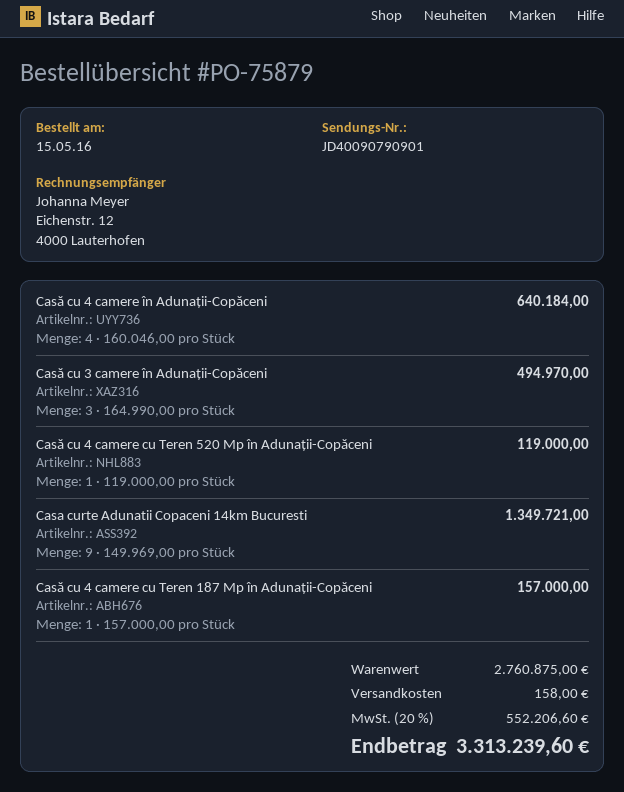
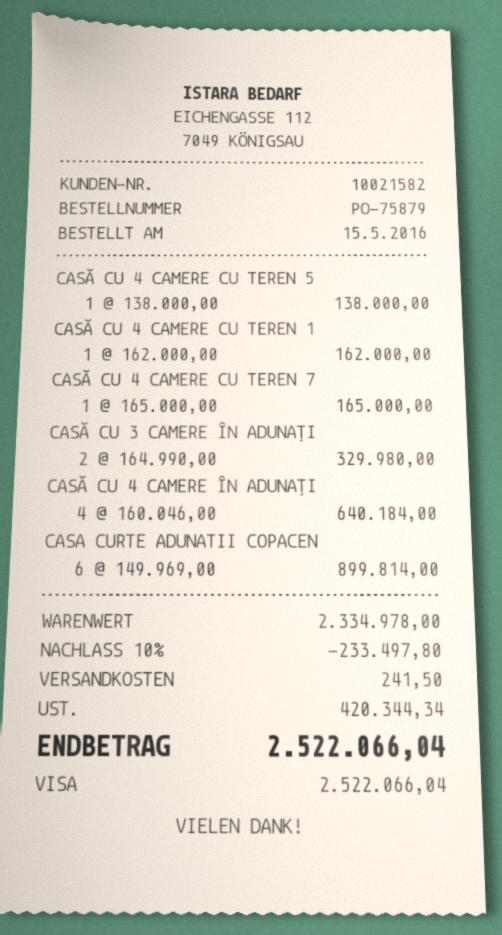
Casă cu 3 camere în Adunații-Copăceni: 3 x 164990.00 = 494970.00 -> 2 x 164990.00 = 329980.00
Casă cu 4 camere cu Teren 520 Mp în Adunații-Copăceni: 1 x 119000.00 = 119000.00 -> 1 x 138000.00 = 138000.00
Casa curte Adunatii Copaceni 14km Bucuresti: 9 x 149969.00 = 1349721.00 -> 6 x 149969.00 = 899814.00
Casă cu 4 camere cu Teren 187 Mp în Adunații-Copăceni: 1 x 157000.00 = 157000.00 -> 1 x 162000.00 = 162000.00
CASĂ CU 4 CAMERE CU TEREN 7: none -> 1 x 165000.00 = 165000.00
subtotal: 2760875.00 -> 2334978.00
discount: none -> 10% = 233497.80
shipping: 158.00 -> 241.50
tax: 552206.60 -> 420344.34
total: 3313239.60 -> 2522066.04

